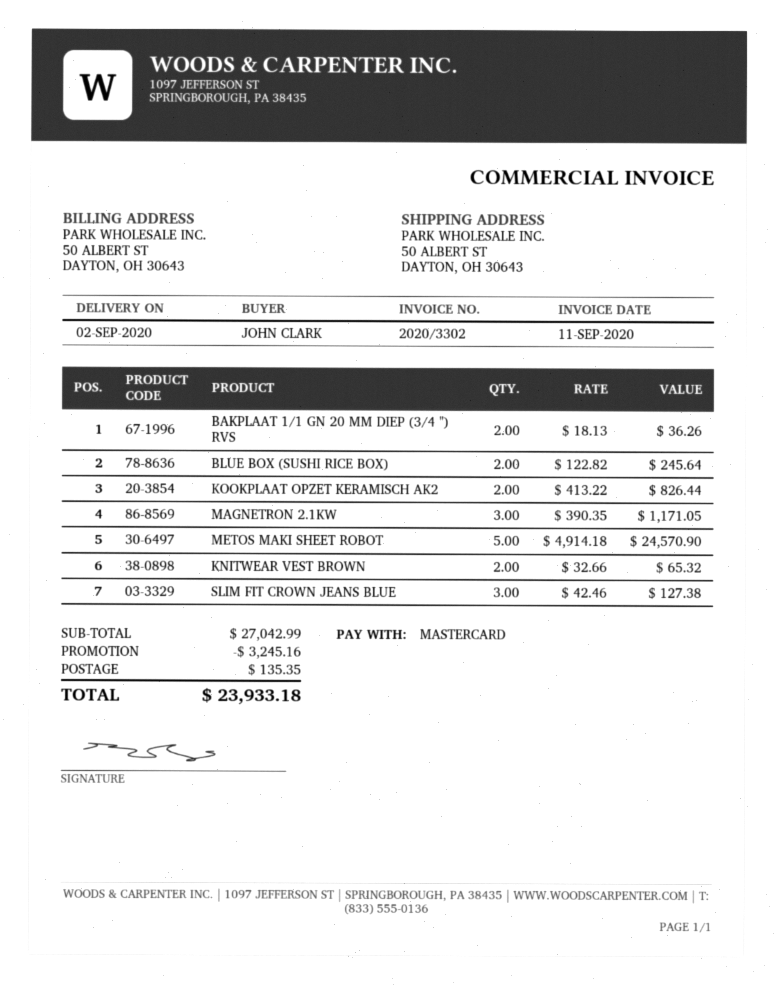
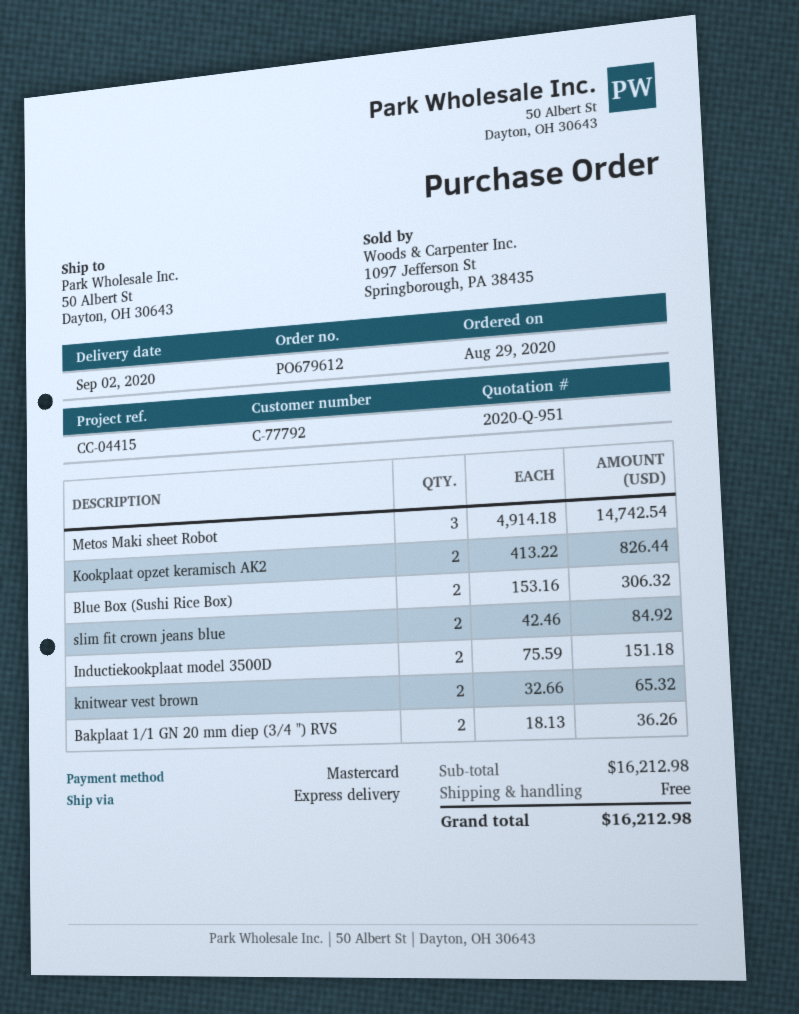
BLUE BOX (SUSHI RICE BOX): 2 x 122.82 = 245.64 -> 2 x 153.16 = 306.32
MAGNETRON 2.1KW: 3 x 390.35 = 1171.05 -> none
METOS MAKI SHEET ROBOT: 5 x 4914.18 = 24570.90 -> 3 x 4914.18 = 14742.54
SLIM FIT CROWN JEANS BLUE: 3 x 42.46 = 127.38 -> 2 x 42.46 = 84.92
Inductiekookplaat model 3500D: none -> 2 x 75.59 = 151.18
subtotal: 27042.99 -> 16212.98
discount: 3245.16 -> none
shipping: 135.35 -> 0.00
total: 23933.18 -> 16212.98

